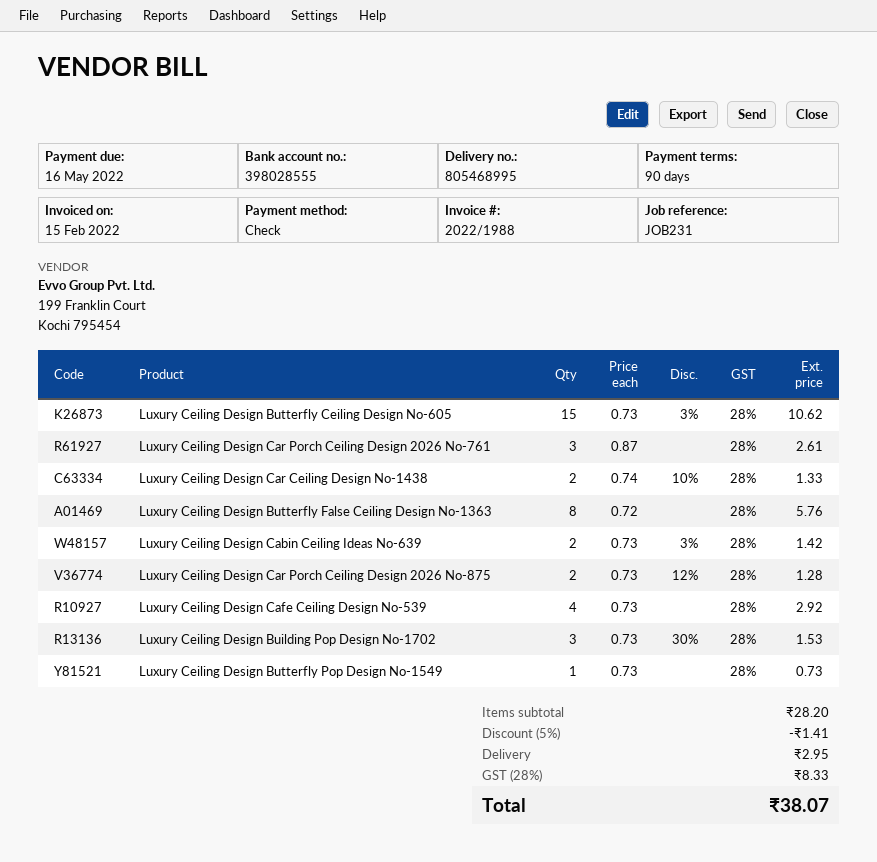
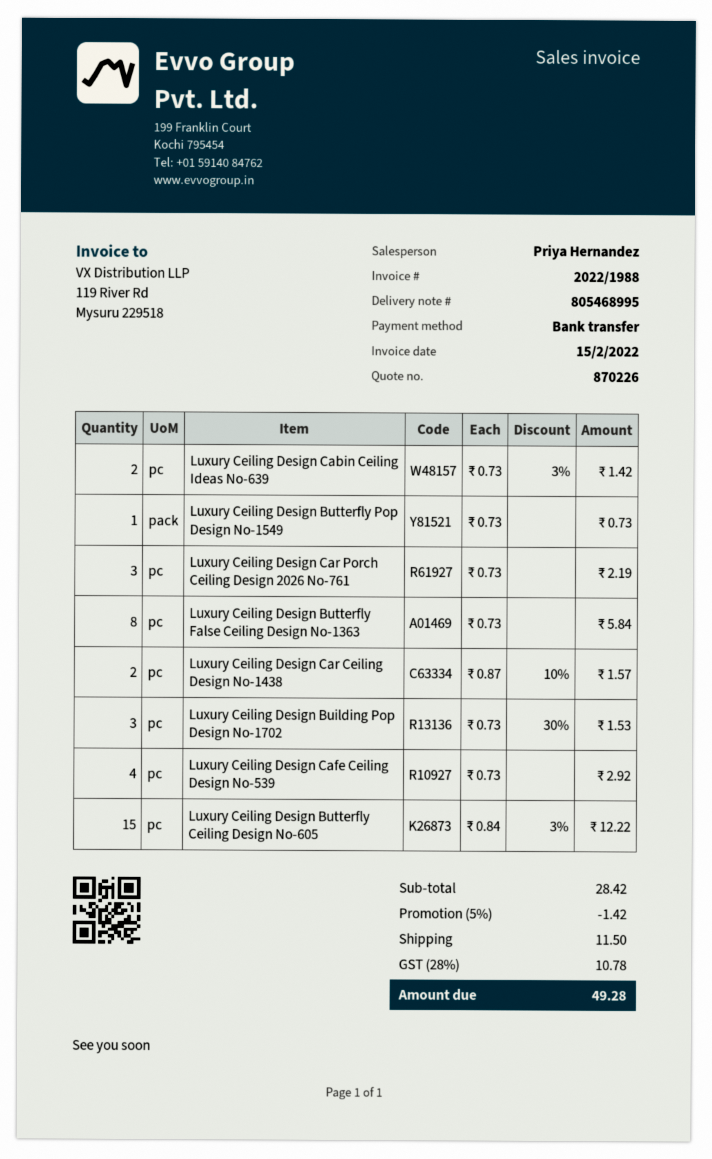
payment method: cheque -> bank transfer
Luxury Ceiling Design Butterfly Ceiling Design No-605: 15 x 0.73 - 3% = 10.62 -> 15 x 0.84 - 3% = 12.22
Luxury Ceiling Design Car Porch Ceiling Design 2026 No-761: 3 x 0.87 = 2.61 -> 3 x 0.73 = 2.19
Luxury Ceiling Design Car Ceiling Design No-1438: 2 x 0.74 - 10% = 1.33 -> 2 x 0.87 - 10% = 1.57
Luxury Ceiling Design Butterfly False Ceiling Design No-1363: 8 x 0.72 = 5.76 -> 8 x 0.73 = 5.84
Luxury Ceiling Design Car Porch Ceiling Design 2026 No-875: 2 x 0.73 - 12% = 1.28 -> none
subtotal: 28.20 -> 28.42
discount: 5% = 1.41 -> 5% = 1.42
shipping: 2.95 -> 11.50
tax: 28% = 8.33 -> 28% = 10.78
total: 38.07 -> 49.28

